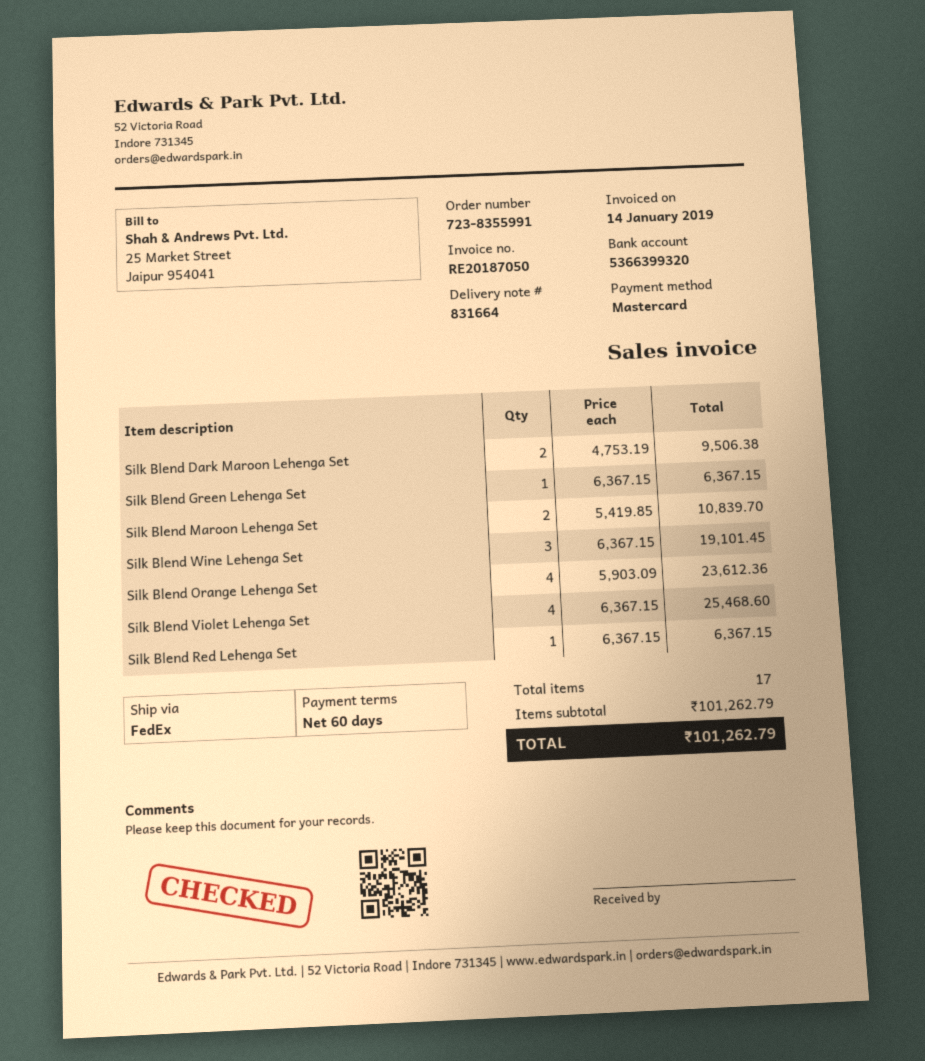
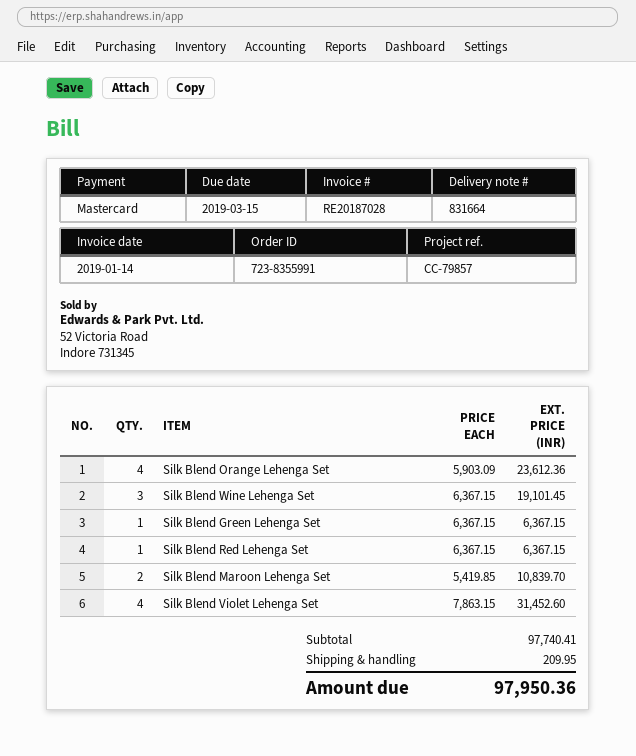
invoice number: RE20187050 -> RE20187028
Silk Blend Dark Maroon Lehenga Set: 2 x 4753.19 = 9506.38 -> none
Silk Blend Violet Lehenga Set: 4 x 6367.15 = 25468.60 -> 4 x 7863.15 = 31452.60
subtotal: 101262.79 -> 97740.41
shipping: none -> 209.95
total: 101262.79 -> 97950.36

